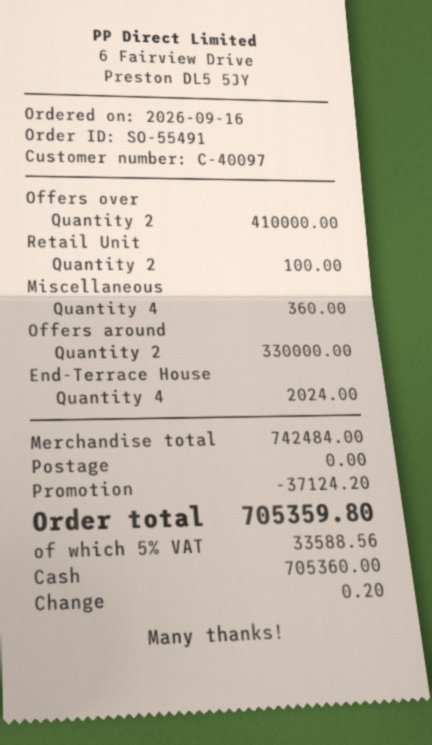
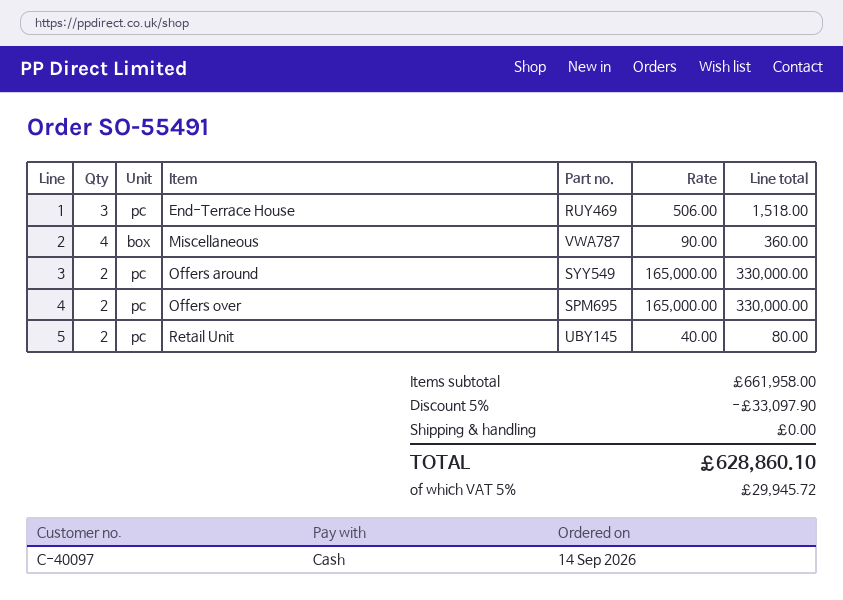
order date: 2026-09-16 -> 2026-09-14
Offers over: 2 for 410000.00 -> 2 for 330000.00
Retail Unit: 2 for 100.00 -> 2 for 80.00
End-Terrace House: 4 for 2024.00 -> 3 for 1518.00
subtotal: 742484.00 -> 661958.00
discount: 37124.20 -> 33097.90
tax: 5% = 33588.56 -> 5% = 29945.72
total: 705359.80 -> 628860.10

